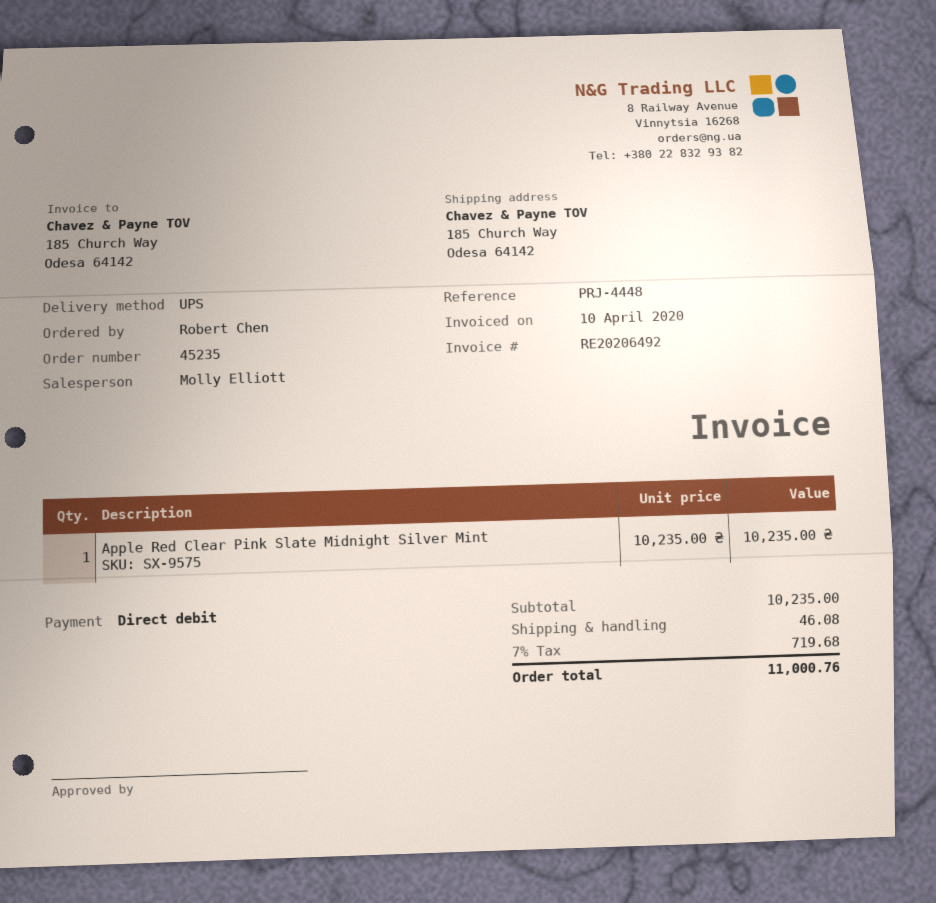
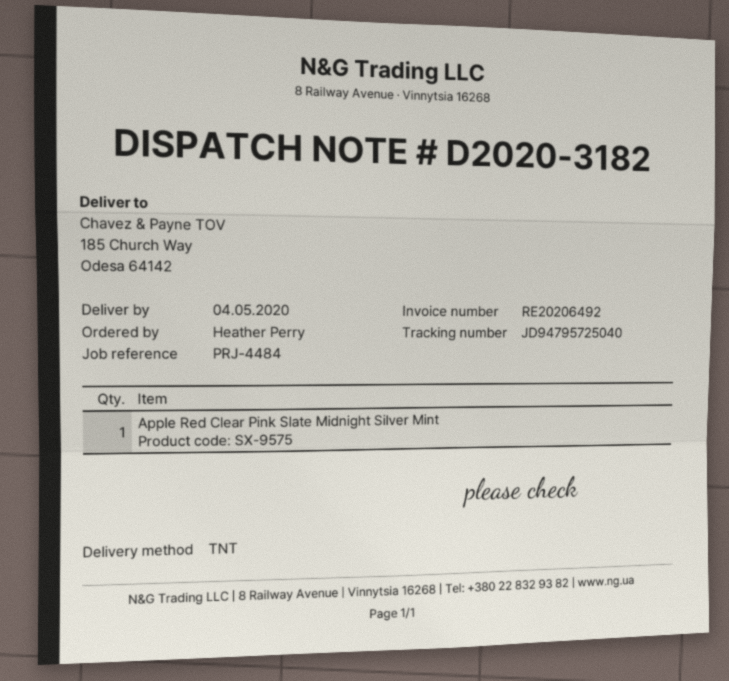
reference: PRJ-4448 -> PRJ-4484
ordered by: Robert Chen -> Heather Perry
shipping method: UPS -> TNT

